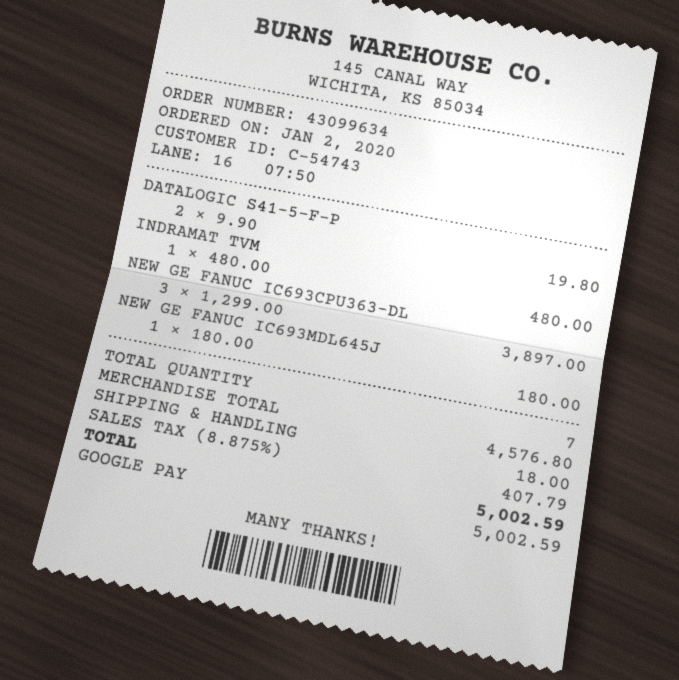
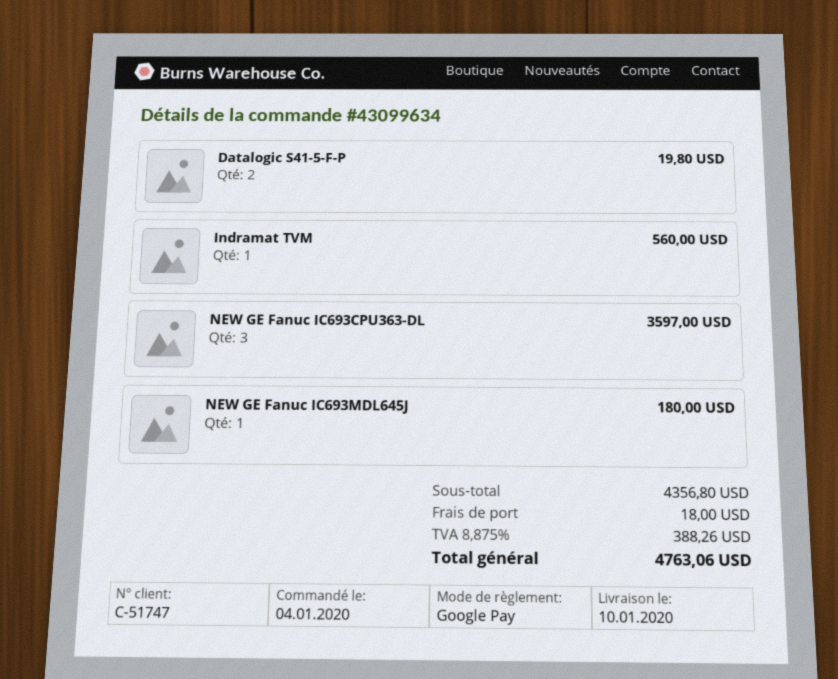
order date: 2020-01-02 -> 2020-01-04
customer number: C-54743 -> C-51747
INDRAMAT TVM: 1 for 480.00 -> 1 for 560.00
NEW GE FANUC IC693CPU363-DL: 3 for 3897.00 -> 3 for 3597.00
subtotal: 4576.80 -> 4356.80
tax: 8.875% = 407.79 -> 8.875% = 388.26
total: 5002.59 -> 4763.06

